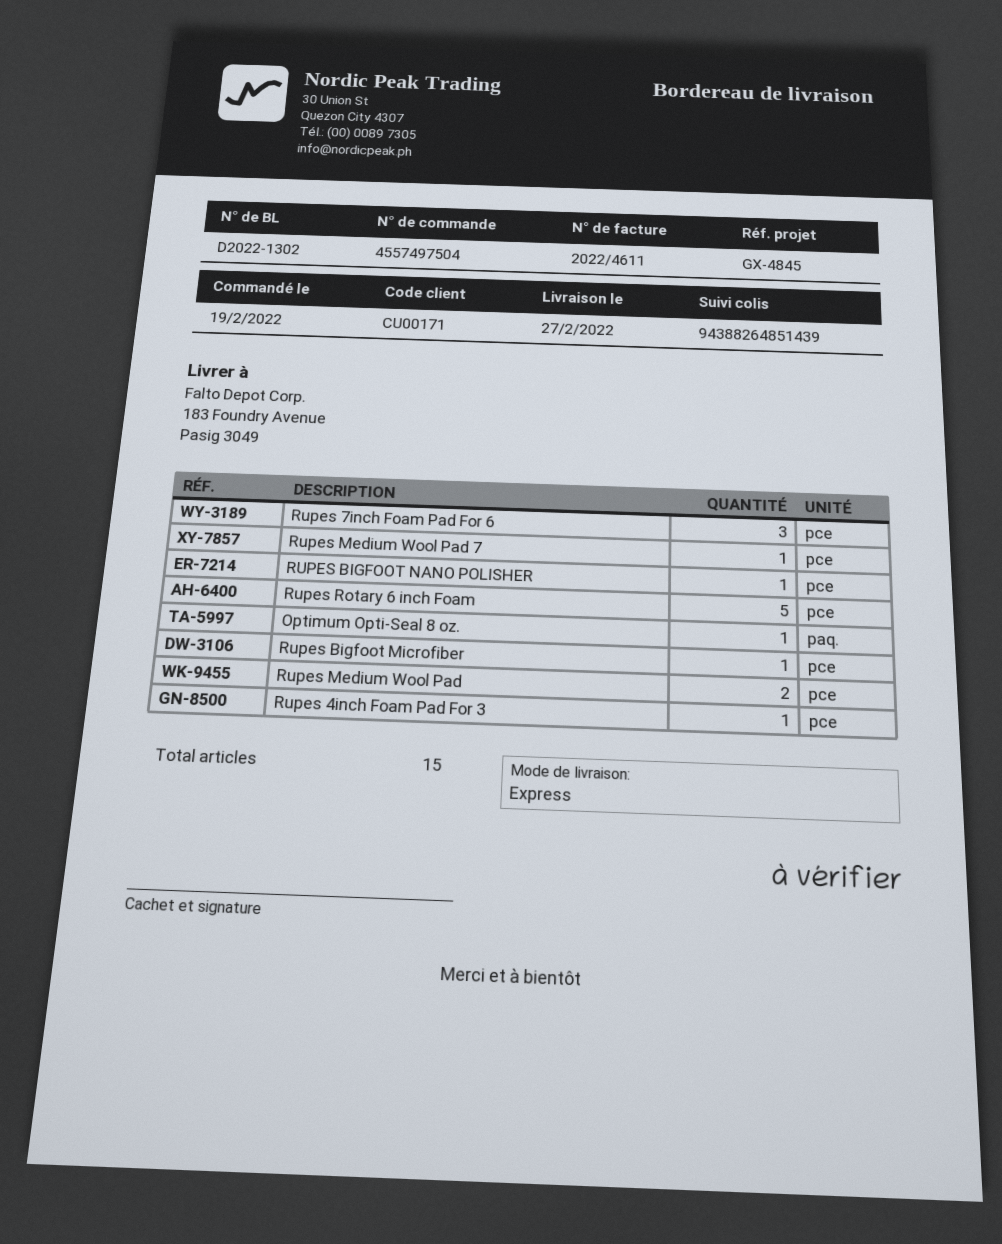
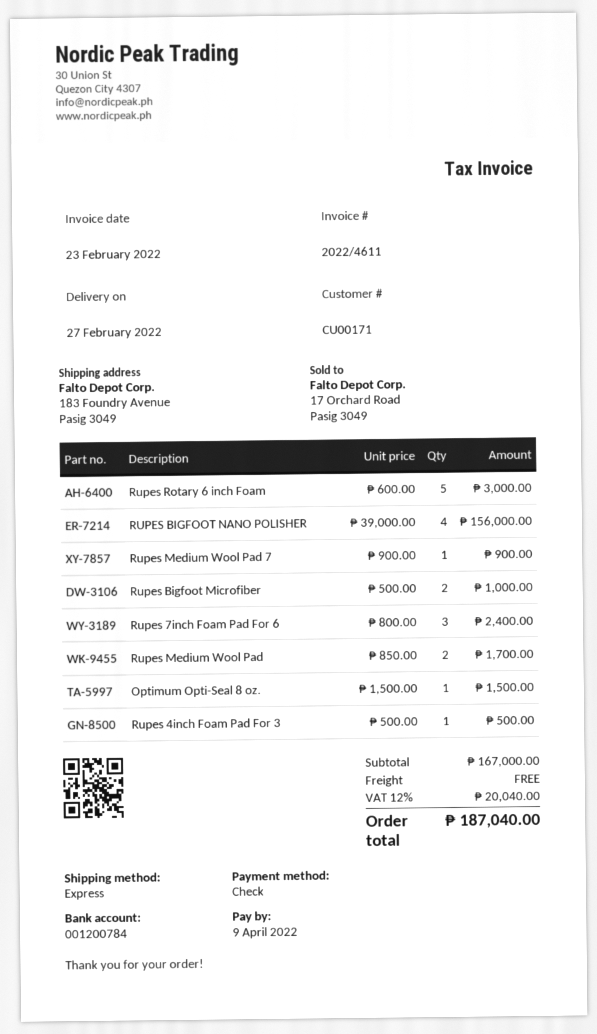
RUPES BIGFOOT NANO POLISHER: 1 -> 4
Rupes Bigfoot Microfiber: 1 -> 2

